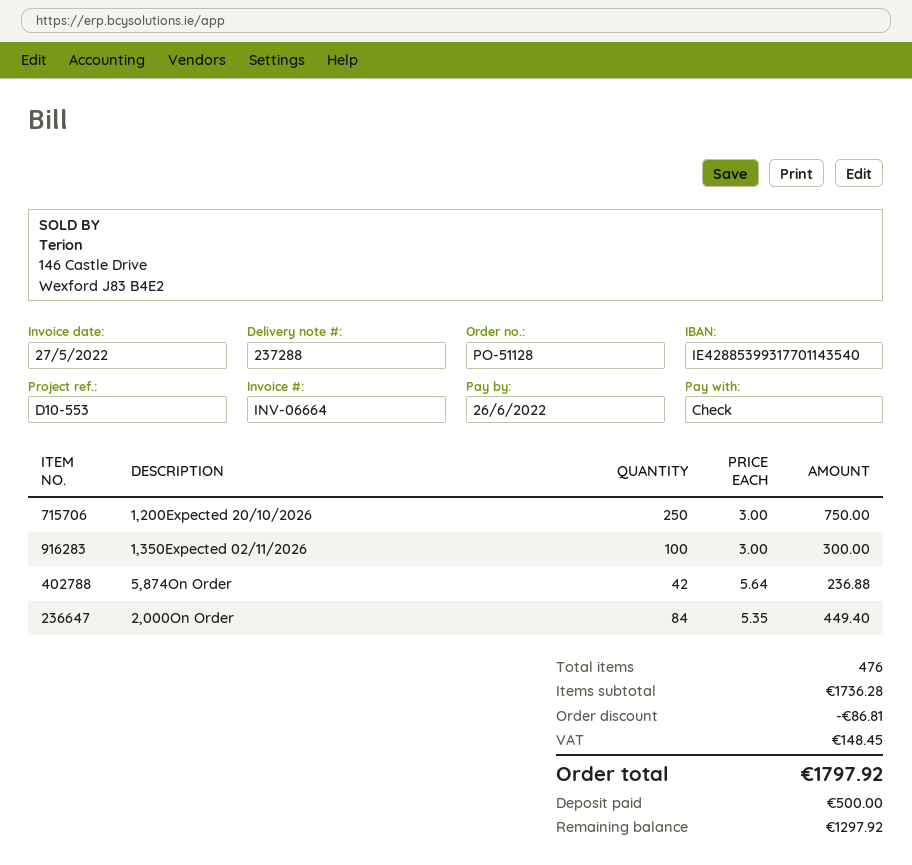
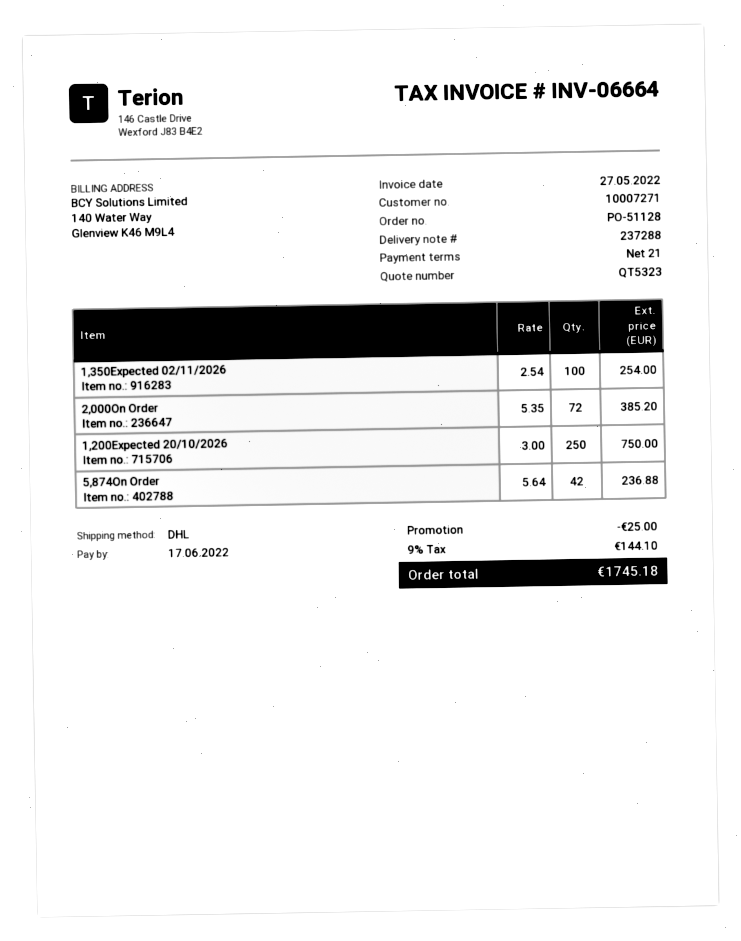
due date: 2022-06-26 -> 2022-06-17
1,350Expected 02/11/2026: 100 x 3.00 = 300.00 -> 100 x 2.54 = 254.00
2,000On Order: 84 x 5.35 = 449.40 -> 72 x 5.35 = 385.20
discount: 86.81 -> 25.00
tax: 148.45 -> 144.10
total: 1797.92 -> 1745.18

